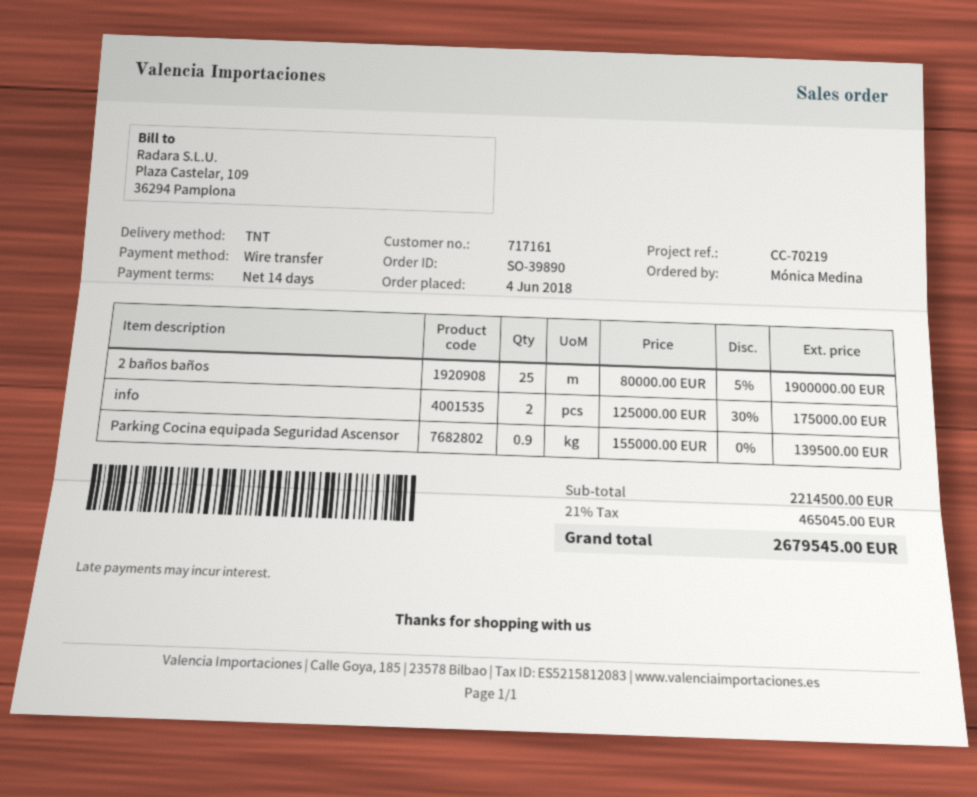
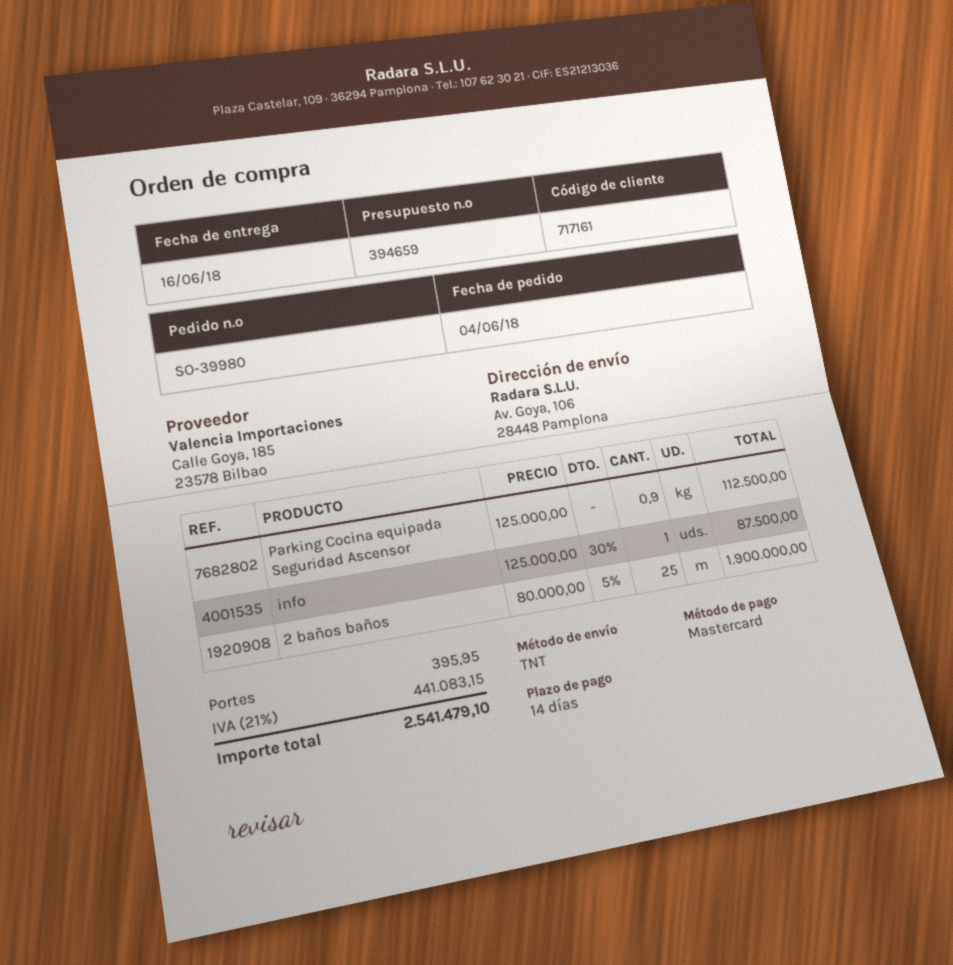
order number: SO-39890 -> SO-39980
payment method: bank transfer -> Mastercard
info: 2 x 125000.00 - 30% = 175000.00 -> 1 x 125000.00 - 30% = 87500.00
Parking Cocina equipada Seguridad Ascensor: 0.9 x 155000.00 = 139500.00 -> 0.9 x 125000.00 = 112500.00
shipping: none -> 395.95
tax: 21% = 465045.00 -> 21% = 441083.15
total: 2679545.00 -> 2541479.10

